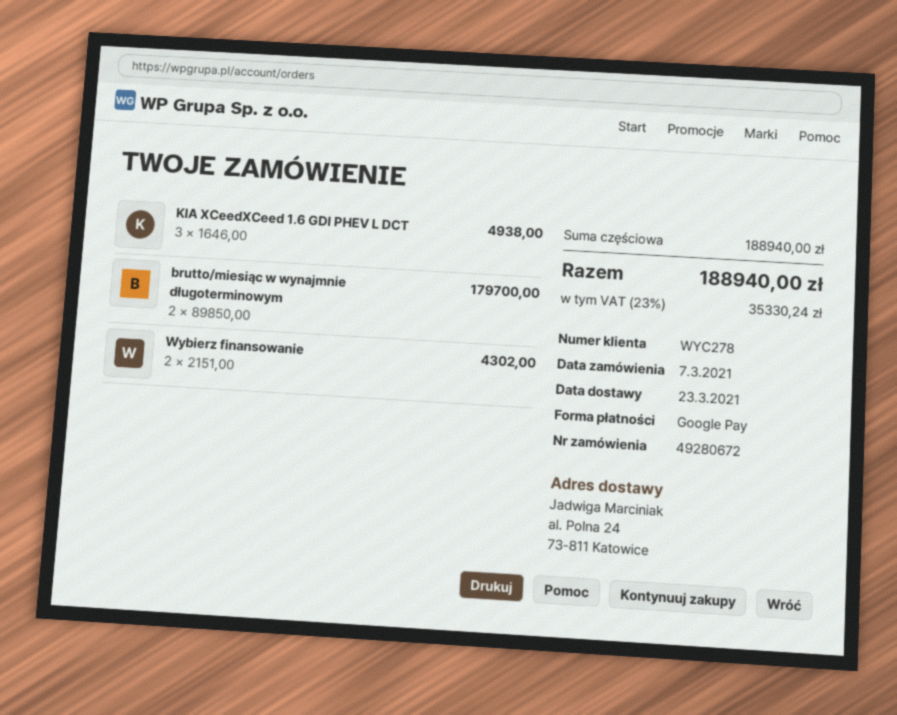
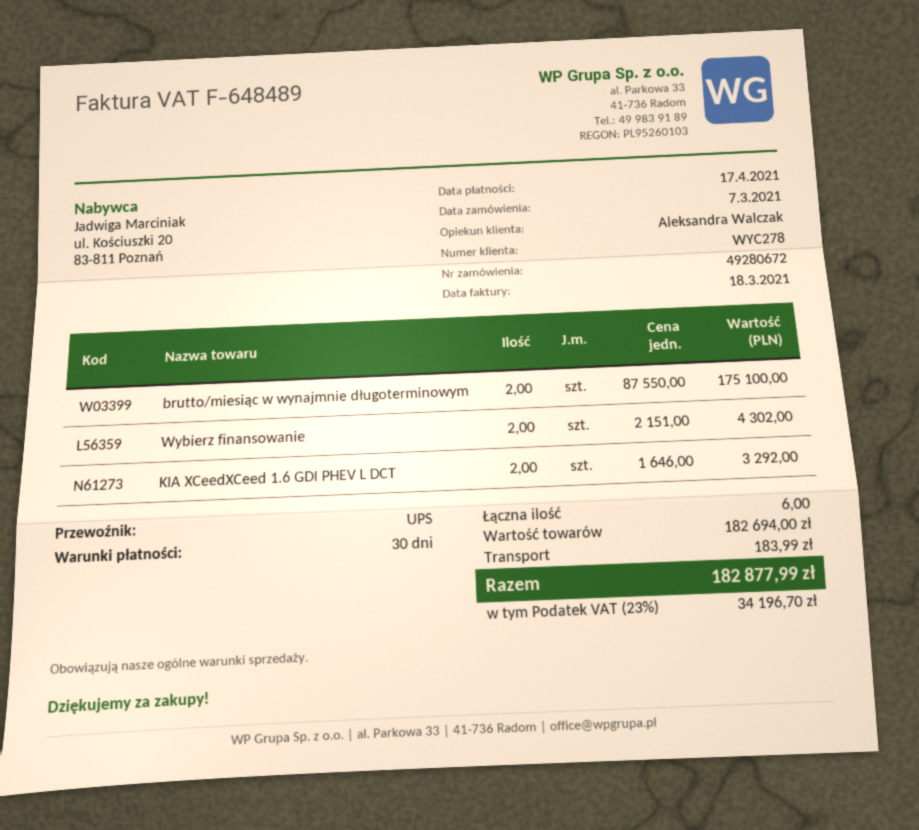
KIA XCeedXCeed 1.6 GDI PHEV L DCT: 3 x 1646.00 = 4938.00 -> 2 x 1646.00 = 3292.00
brutto/miesiąc w wynajmnie długoterminowym: 2 x 89850.00 = 179700.00 -> 2 x 87550.00 = 175100.00
subtotal: 188940.00 -> 182694.00
shipping: none -> 183.99
tax: 23% = 35330.24 -> 23% = 34196.70
total: 188940.00 -> 182877.99

